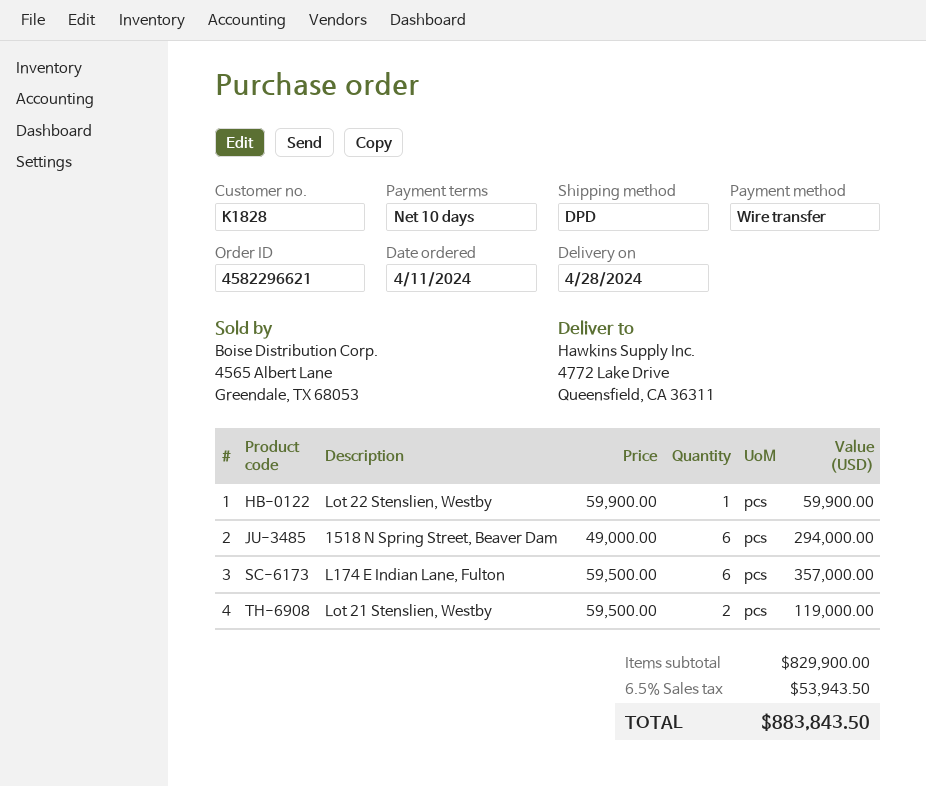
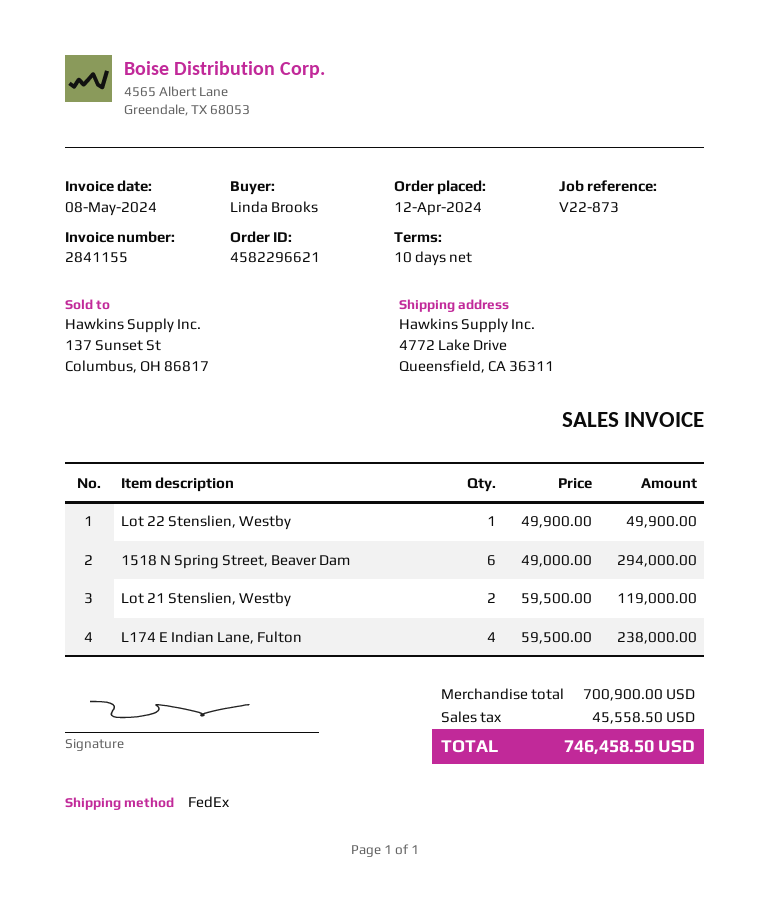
order date: 2024-04-11 -> 2024-04-12
shipping method: DPD -> FedEx
Lot 22 Stenslien, Westby: 1 x 59900.00 = 59900.00 -> 1 x 49900.00 = 49900.00
L174 E Indian Lane, Fulton: 6 x 59500.00 = 357000.00 -> 4 x 59500.00 = 238000.00
subtotal: 829900.00 -> 700900.00
tax: 53943.50 -> 45558.50
total: 883843.50 -> 746458.50

